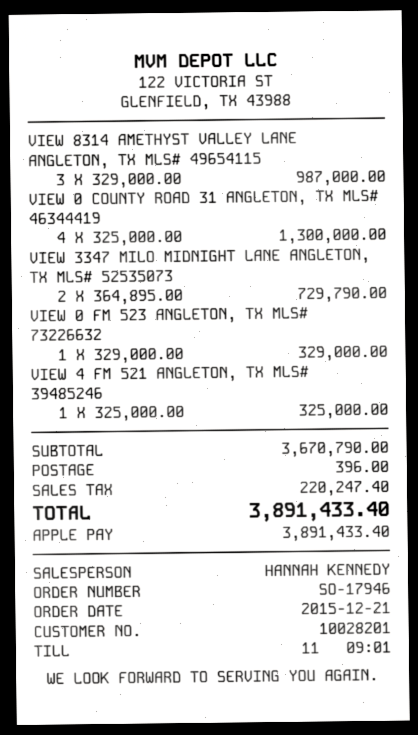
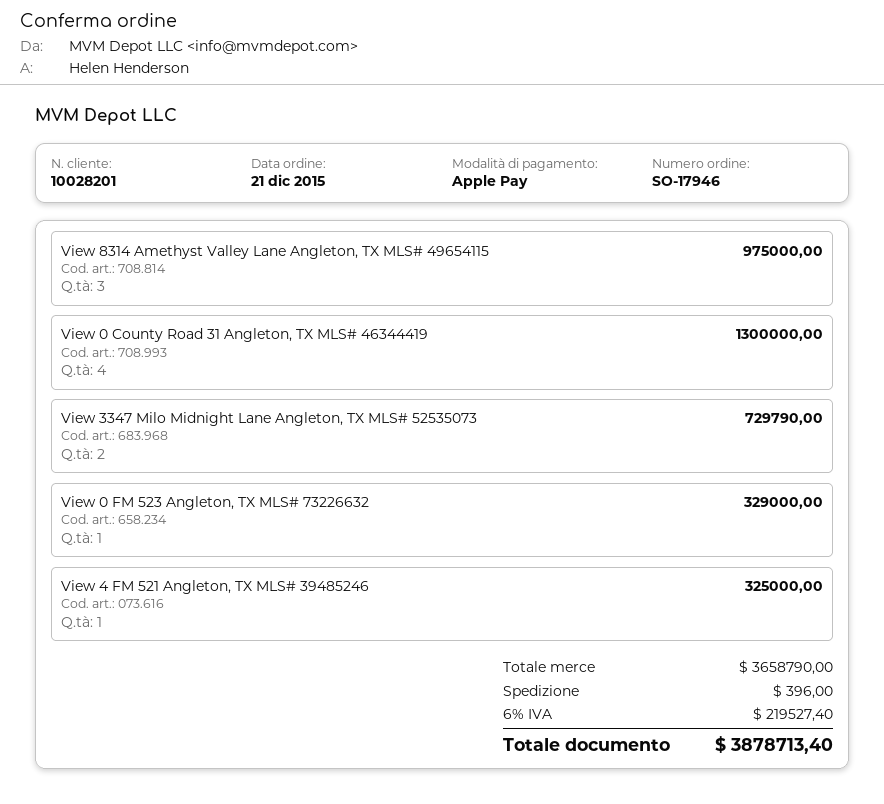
VIEW 8314 AMETHYST VALLEY LANE ANGLETON, TX MLS# 49654115: 3 for 987000.00 -> 3 for 975000.00
subtotal: 3670790.00 -> 3658790.00
tax: 220247.40 -> 219527.40
total: 3891433.40 -> 3878713.40

